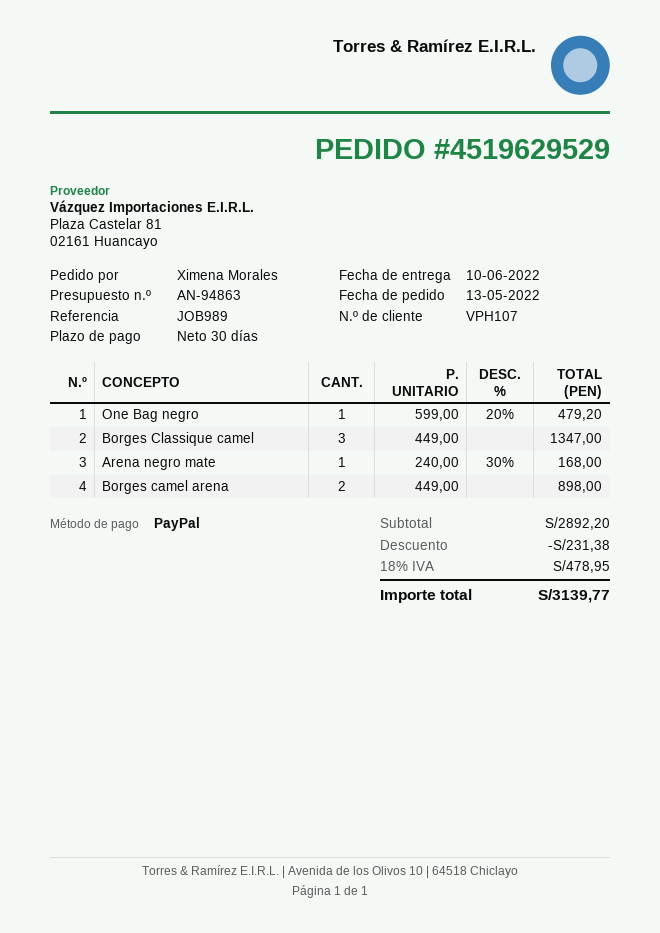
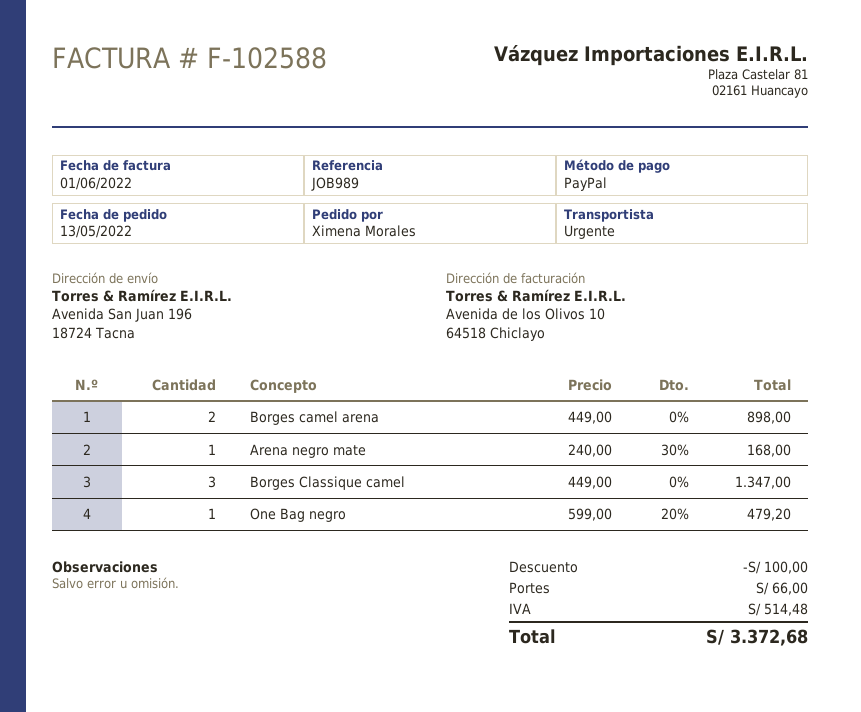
discount: 231.38 -> 100.00
shipping: none -> 66.00
tax: 478.95 -> 514.48
total: 3139.77 -> 3372.68

